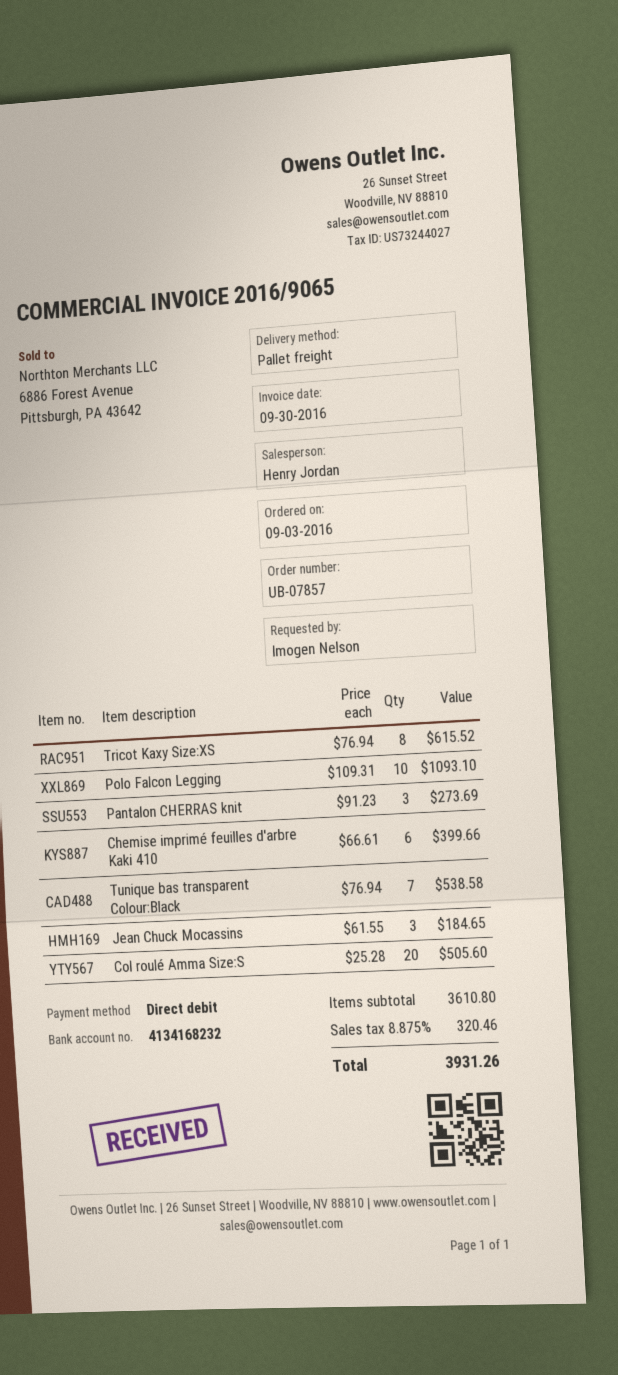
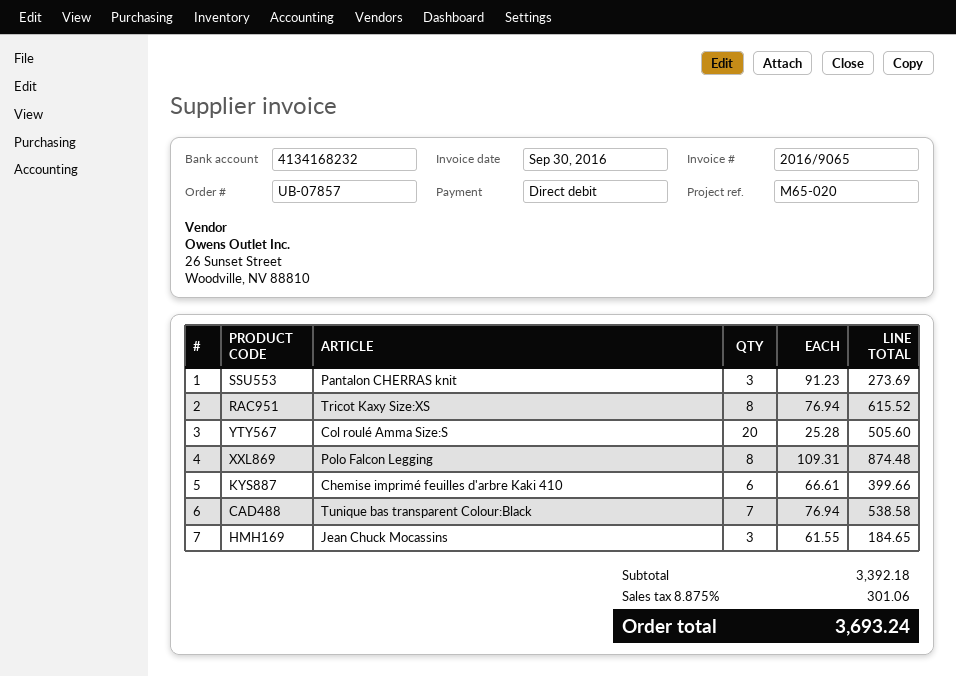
Polo Falcon Legging: 10 x 109.31 = 1093.10 -> 8 x 109.31 = 874.48
subtotal: 3610.80 -> 3392.18
tax: 8.875% = 320.46 -> 8.875% = 301.06
total: 3931.26 -> 3693.24

